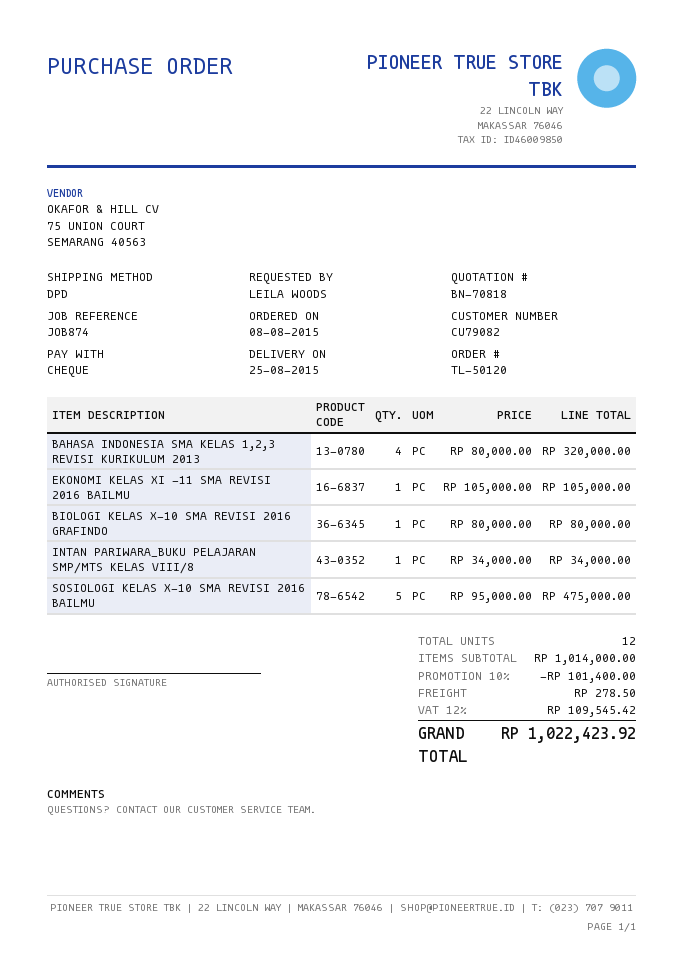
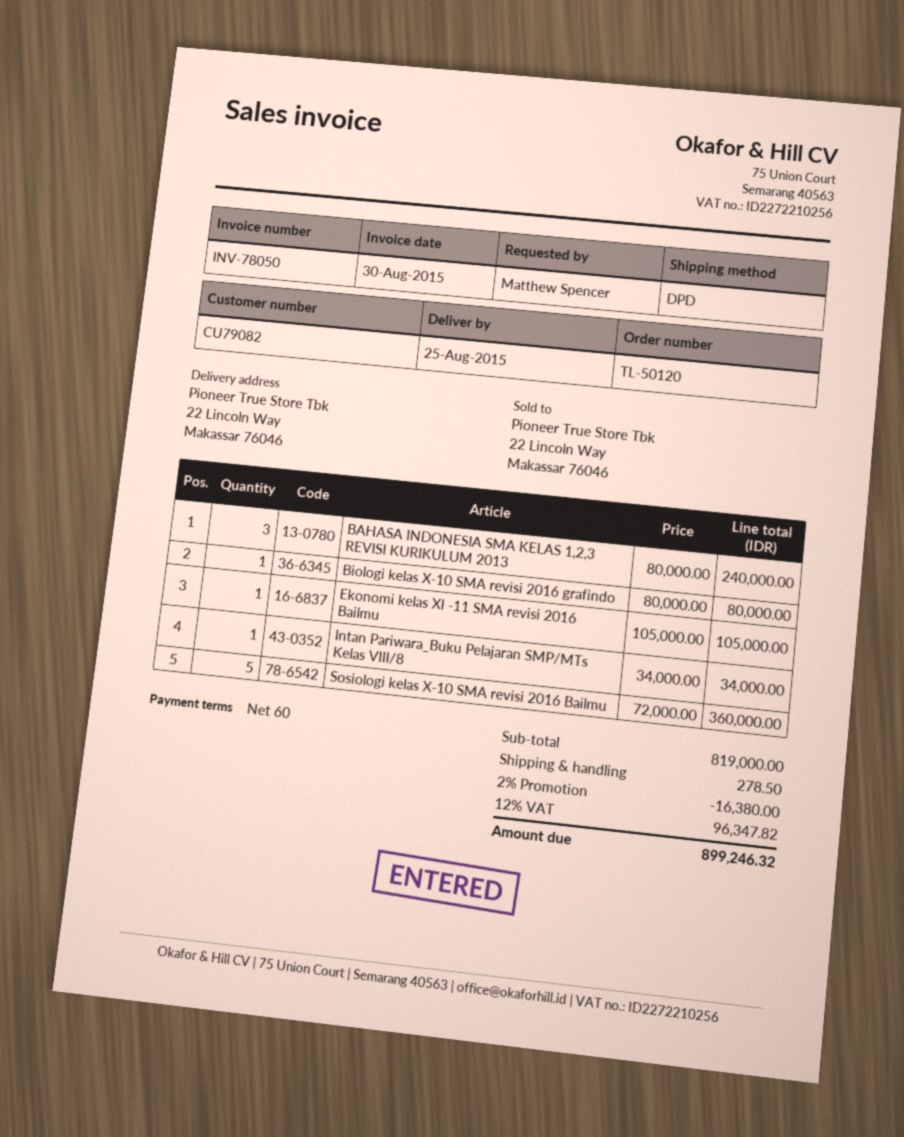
ordered by: LEILA WOODS -> Matthew Spencer
BAHASA INDONESIA SMA KELAS 1,2,3 REVISI KURIKULUM 2013: 4 x 80000.00 = 320000.00 -> 3 x 80000.00 = 240000.00
SOSIOLOGI KELAS X-10 SMA REVISI 2016 BAILMU: 5 x 95000.00 = 475000.00 -> 5 x 72000.00 = 360000.00
subtotal: 1014000.00 -> 819000.00
discount: 10% = 101400.00 -> 2% = 16380.00
tax: 12% = 109545.42 -> 12% = 96347.82
total: 1022423.92 -> 899246.32

